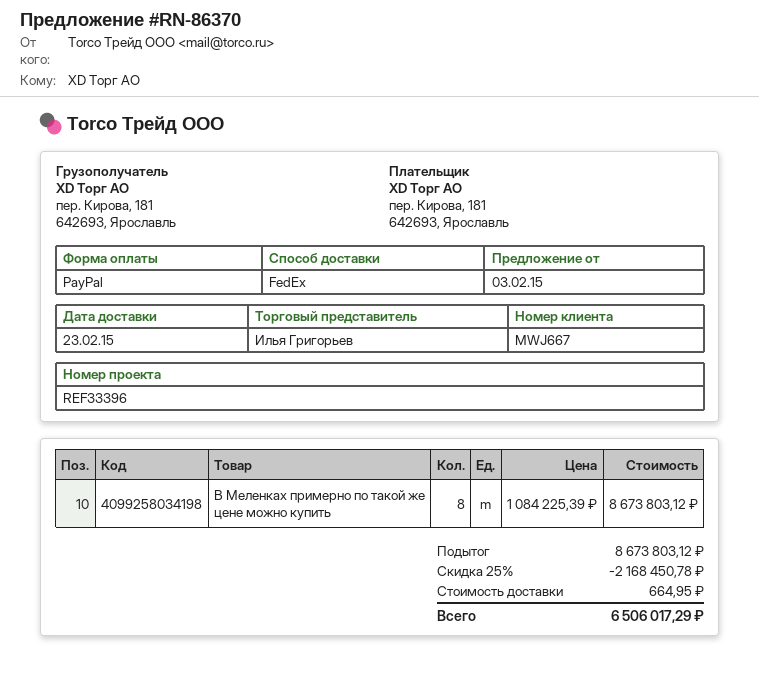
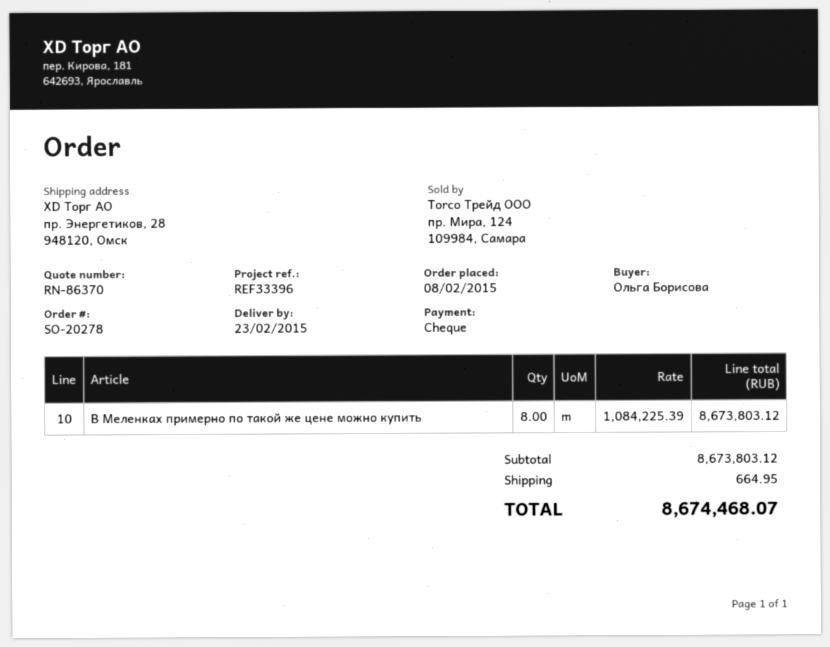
payment method: PayPal -> cheque
ship to: пер. Кирова, 181, 642693, Ярославль -> пр. Энергетиков, 28, 948120, Омск
discount: 25% = 2168450.78 -> none
total: 6506017.29 -> 8674468.07

